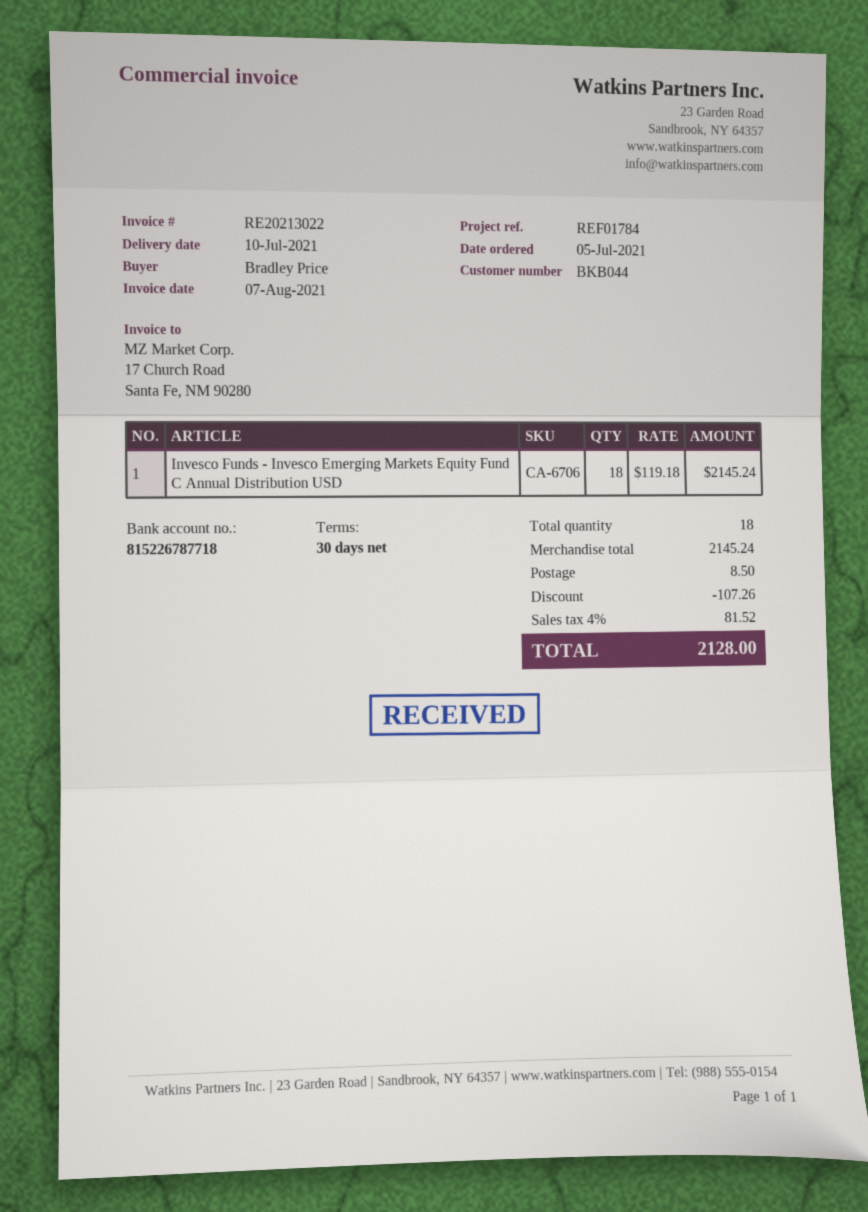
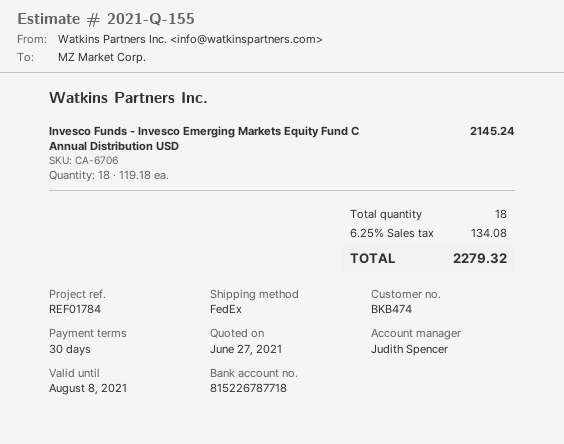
customer number: BKB044 -> BKB474
discount: 107.26 -> none
shipping: 8.50 -> none
tax: 4% = 81.52 -> 6.25% = 134.08
total: 2128.00 -> 2279.32

